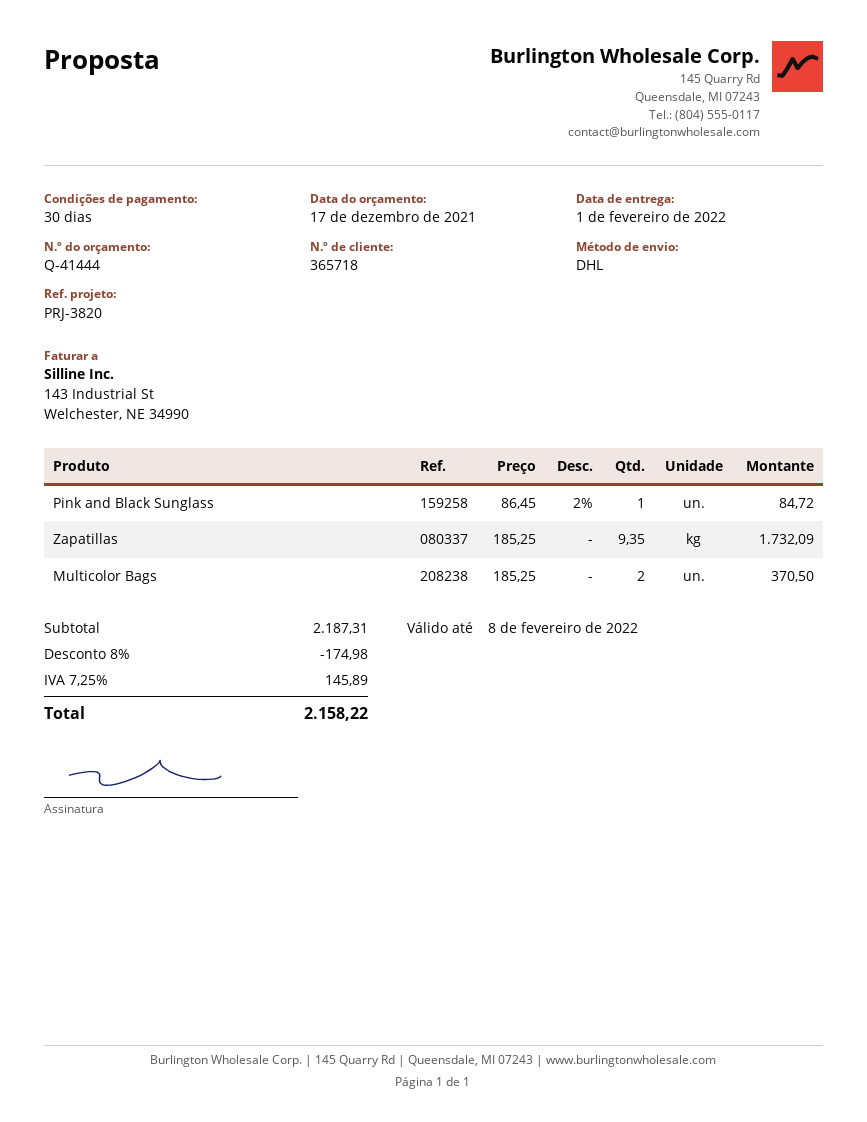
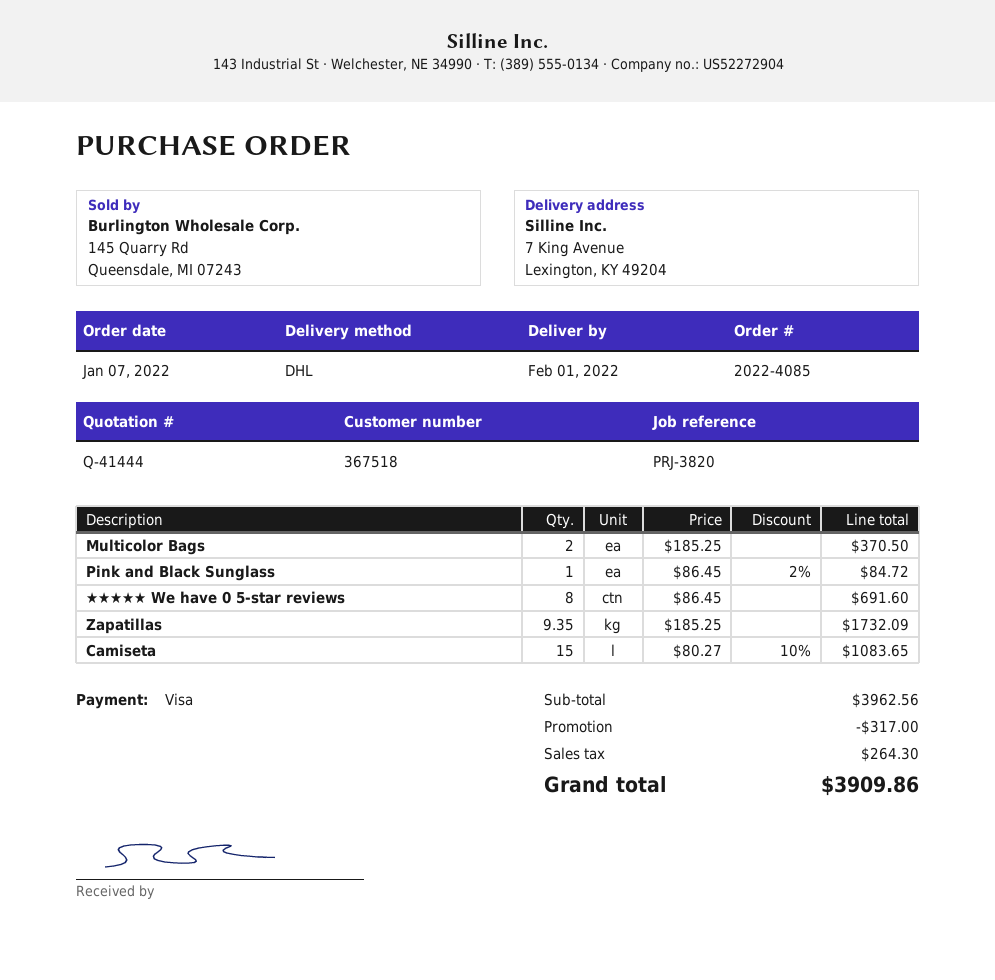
customer number: 365718 -> 367518
★★★★★ We have 0 5-star reviews: none -> 8 x 86.45 = 691.60
Camiseta: none -> 15 x 80.27 - 10% = 1083.65
subtotal: 2187.31 -> 3962.56
discount: 174.98 -> 317.00
tax: 145.89 -> 264.30
total: 2158.22 -> 3909.86

